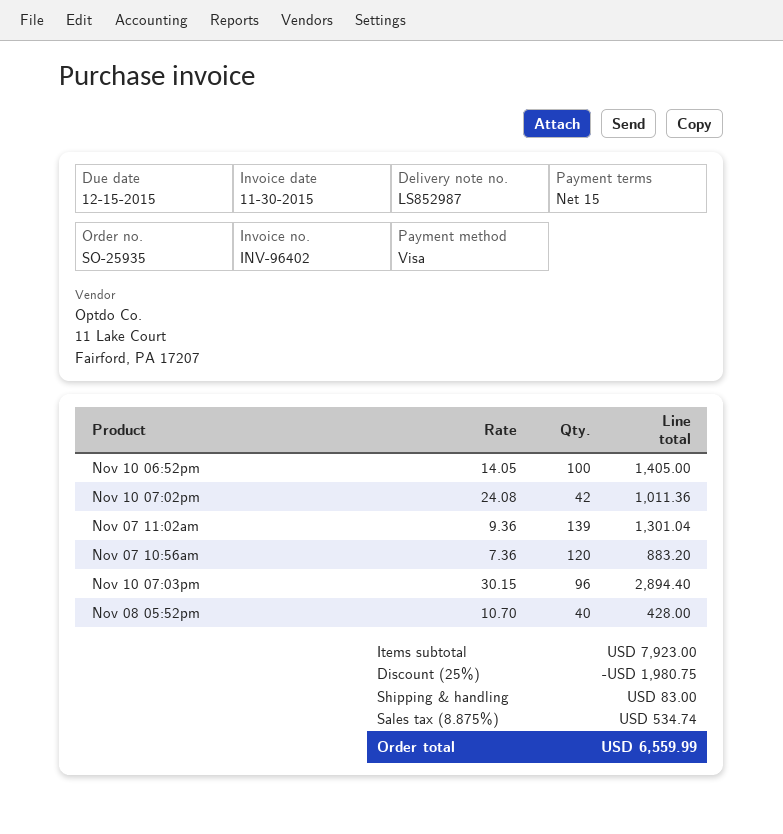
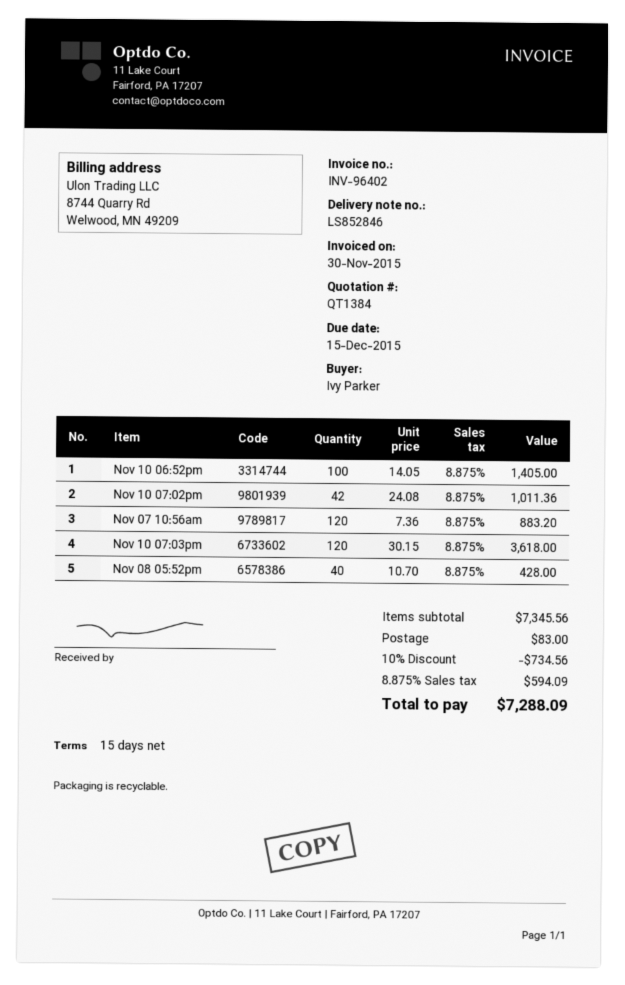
delivery note number: LS852987 -> LS852846
Nov 07 11:02am: 139 x 9.36 = 1301.04 -> none
Nov 10 07:03pm: 96 x 30.15 = 2894.40 -> 120 x 30.15 = 3618.00
subtotal: 7923.00 -> 7345.56
discount: 25% = 1980.75 -> 10% = 734.56
tax: 8.875% = 534.74 -> 8.875% = 594.09
total: 6559.99 -> 7288.09

